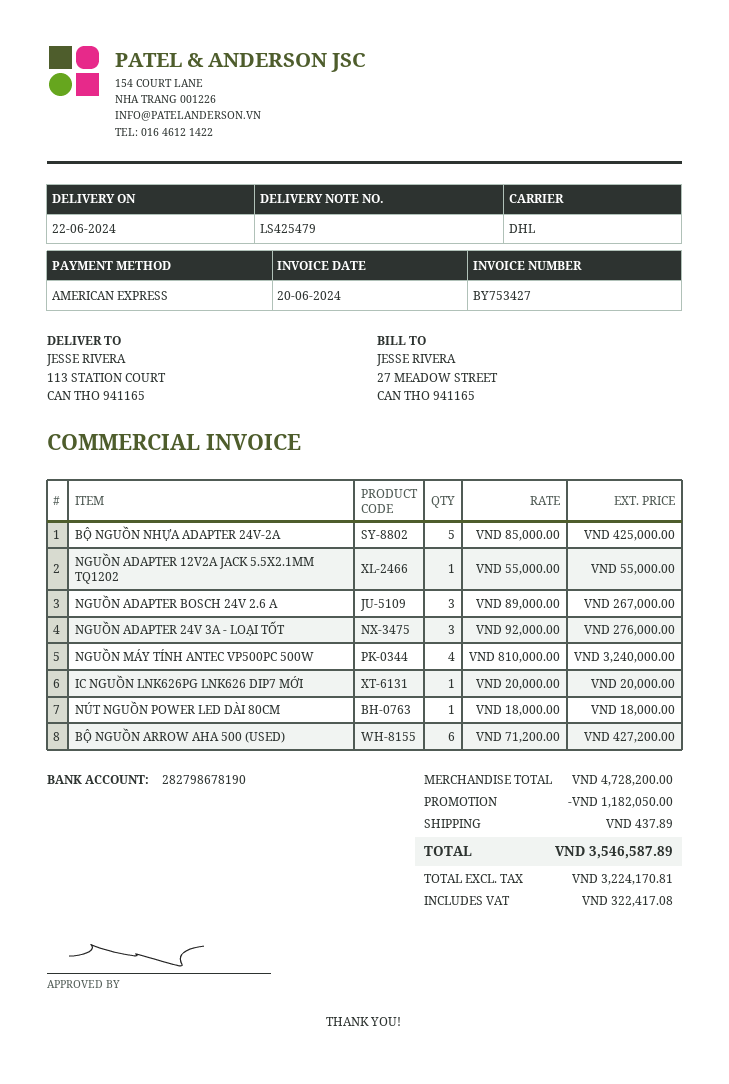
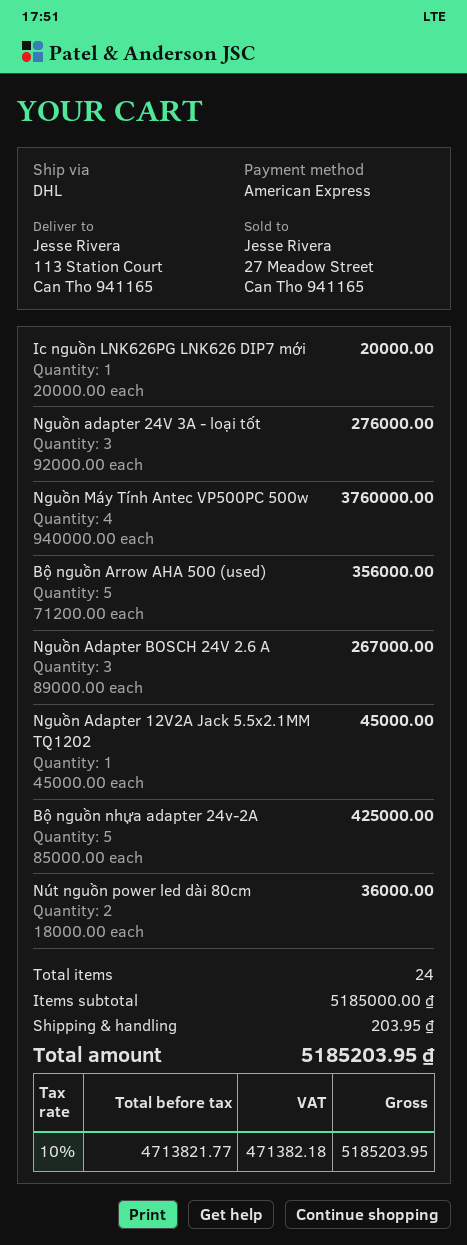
NGUỒN ADAPTER 12V2A JACK 5.5X2.1MM TQ1202: 1 x 55000.00 = 55000.00 -> 1 x 45000.00 = 45000.00
NGUỒN MÁY TÍNH ANTEC VP500PC 500W: 4 x 810000.00 = 3240000.00 -> 4 x 940000.00 = 3760000.00
NÚT NGUỒN POWER LED DÀI 80CM: 1 x 18000.00 = 18000.00 -> 2 x 18000.00 = 36000.00
BỘ NGUỒN ARROW AHA 500 (USED): 6 x 71200.00 = 427200.00 -> 5 x 71200.00 = 356000.00
subtotal: 4728200.00 -> 5185000.00
discount: 1182050.00 -> none
shipping: 437.89 -> 203.95
net: 3224170.81 -> 4713821.77
tax: 322417.08 -> 471382.18
total: 3546587.89 -> 5185203.95

